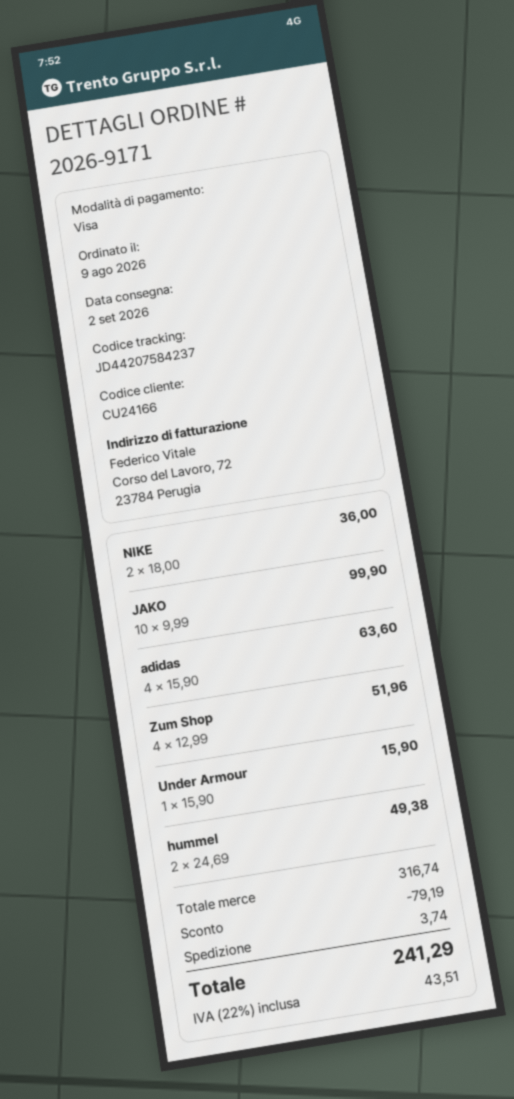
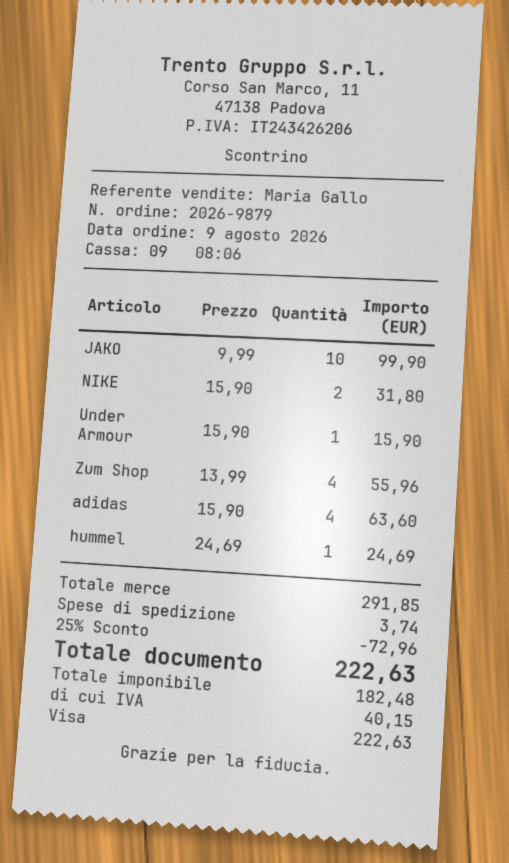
order number: 2026-9171 -> 2026-9879
NIKE: 2 x 18.00 = 36.00 -> 2 x 15.90 = 31.80
Zum Shop: 4 x 12.99 = 51.96 -> 4 x 13.99 = 55.96
hummel: 2 x 24.69 = 49.38 -> 1 x 24.69 = 24.69
subtotal: 316.74 -> 291.85
discount: 79.19 -> 72.96
tax: 43.51 -> 40.15
total: 241.29 -> 222.63

